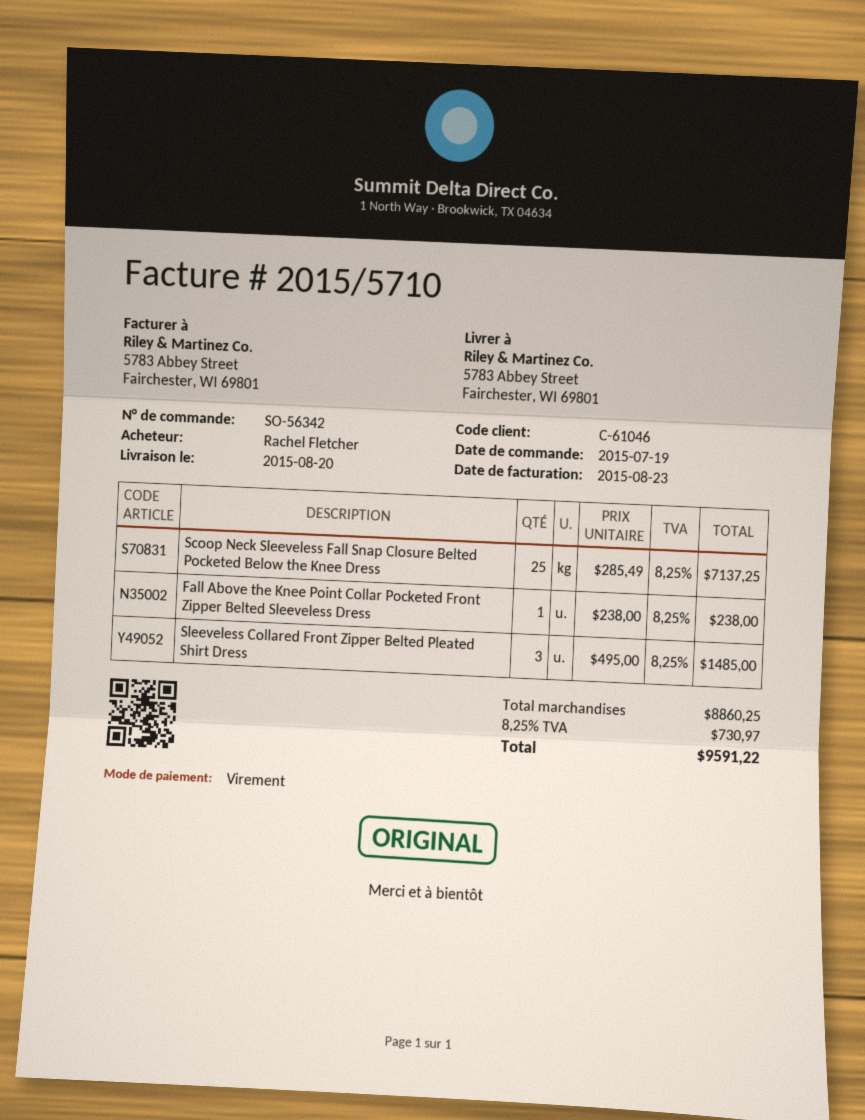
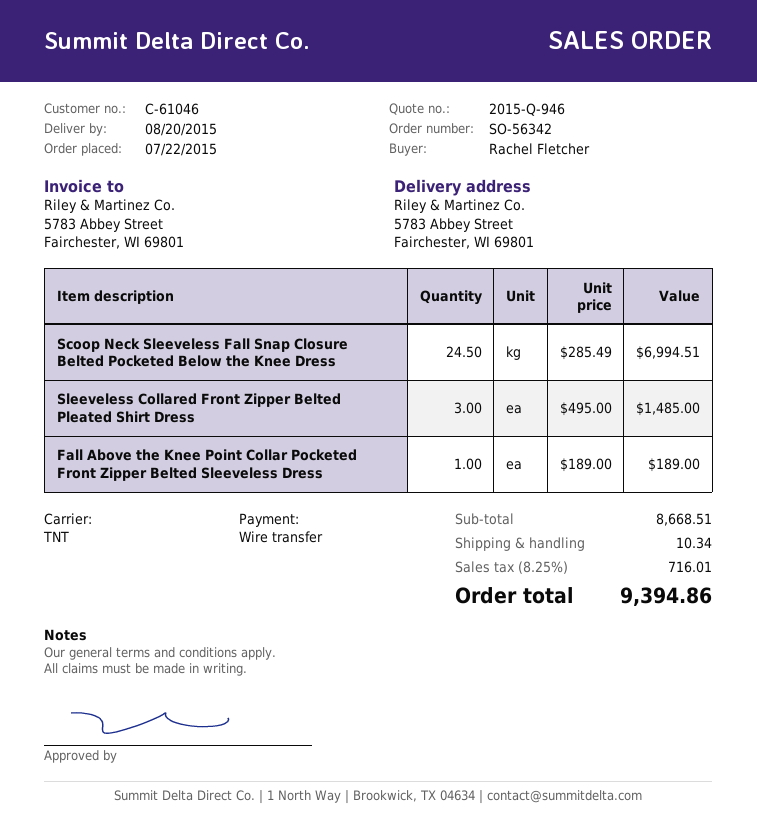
order date: 2015-07-19 -> 2015-07-22
Scoop Neck Sleeveless Fall Snap Closure Belted Pocketed Below the Knee Dress: 25 x 285.49 = 7137.25 -> 24.5 x 285.49 = 6994.51
Fall Above the Knee Point Collar Pocketed Front Zipper Belted Sleeveless Dress: 1 x 238.00 = 238.00 -> 1 x 189.00 = 189.00
subtotal: 8860.25 -> 8668.51
shipping: none -> 10.34
tax: 8.25% = 730.97 -> 8.25% = 716.01
total: 9591.22 -> 9394.86

